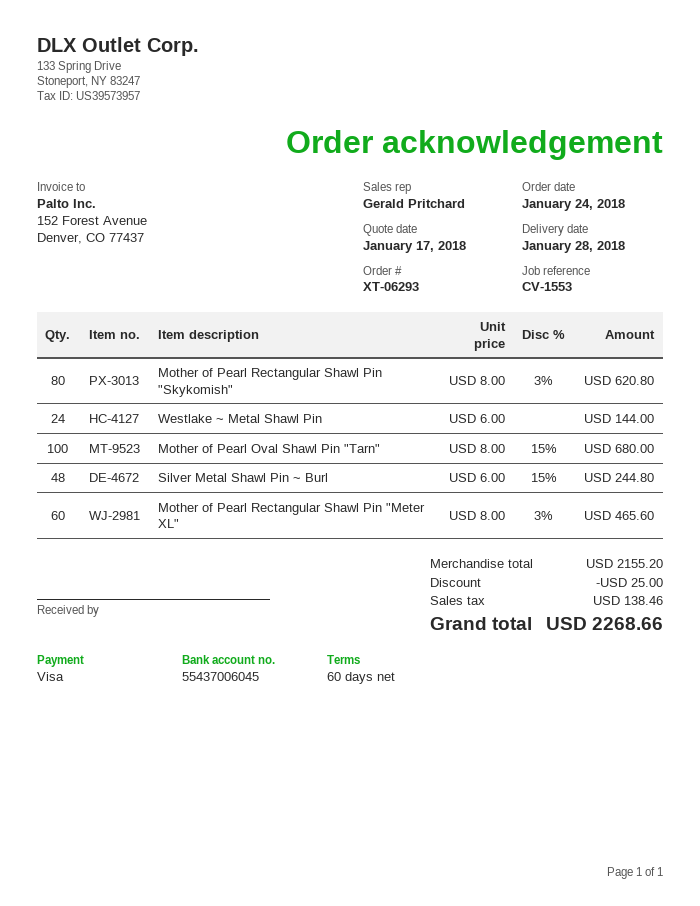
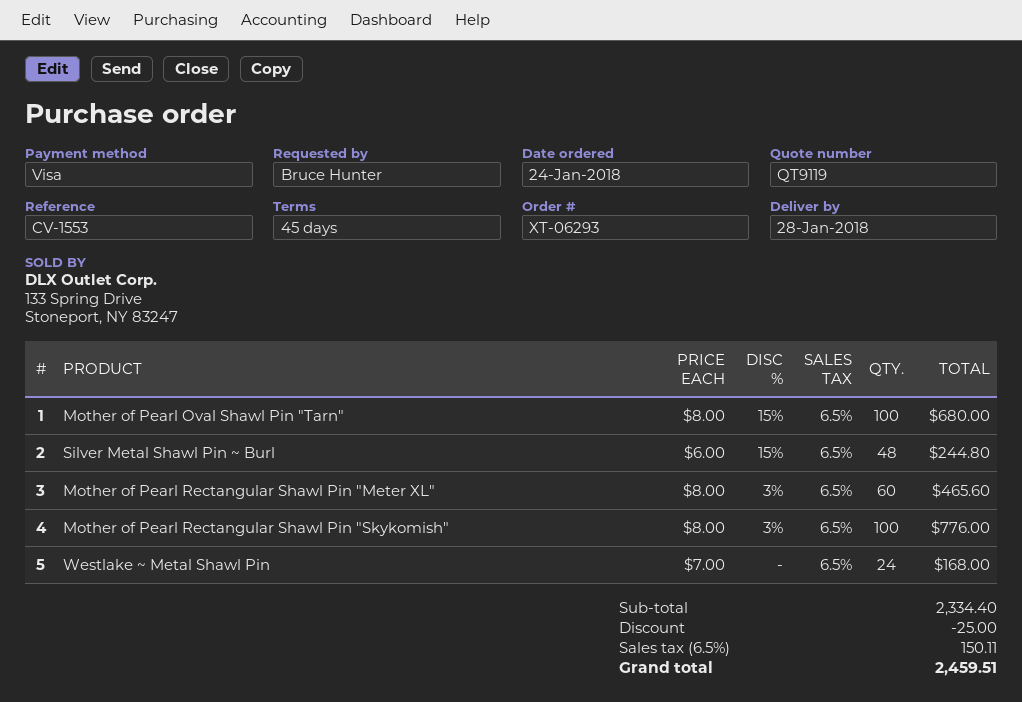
payment terms: 60 days -> 45 days
Mother of Pearl Rectangular Shawl Pin "Skykomish": 80 x 8.00 - 3% = 620.80 -> 100 x 8.00 - 3% = 776.00
Westlake ~ Metal Shawl Pin: 24 x 6.00 = 144.00 -> 24 x 7.00 = 168.00
subtotal: 2155.20 -> 2334.40
tax: 138.46 -> 150.11
total: 2268.66 -> 2459.51

